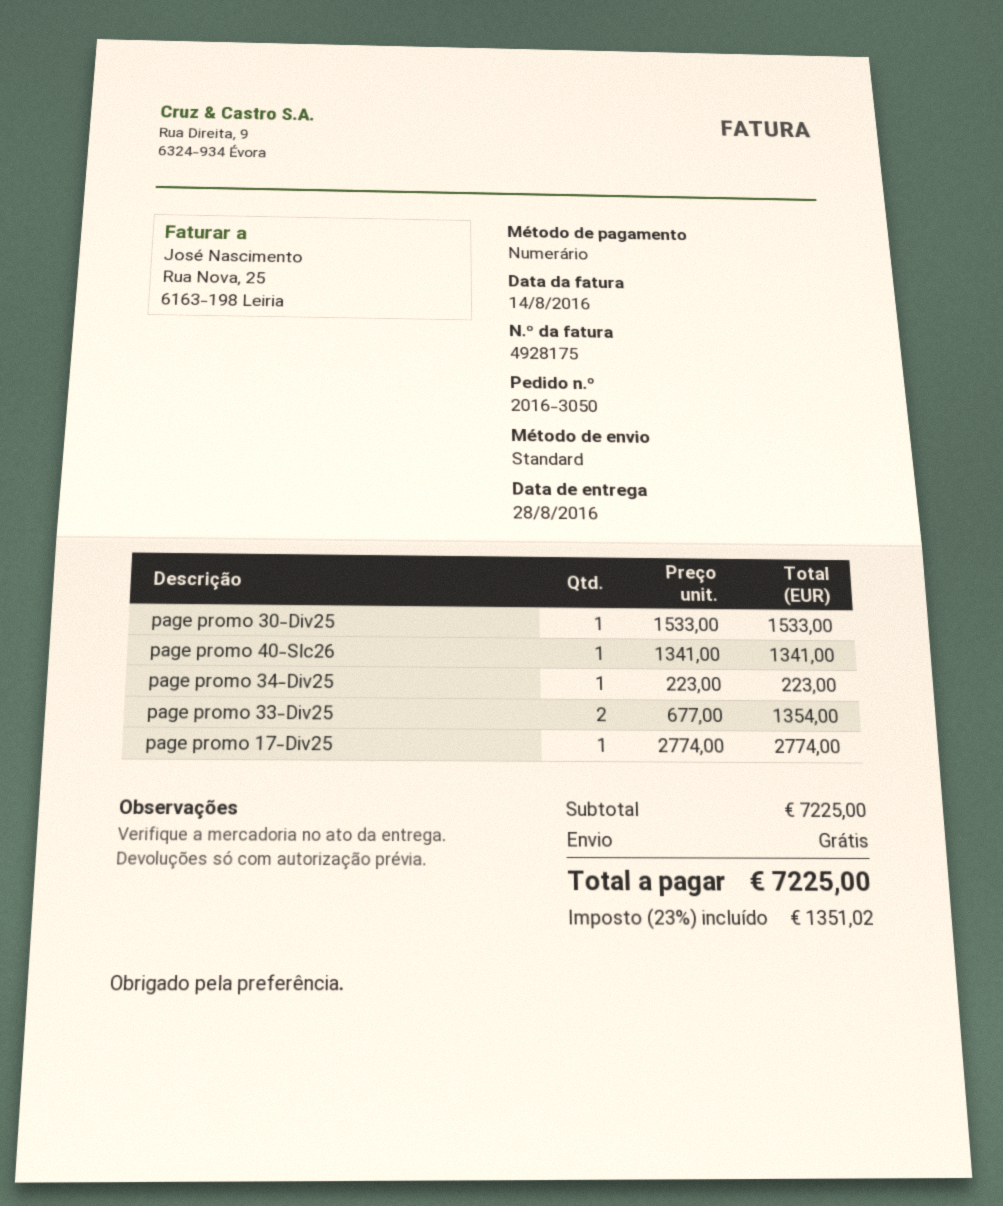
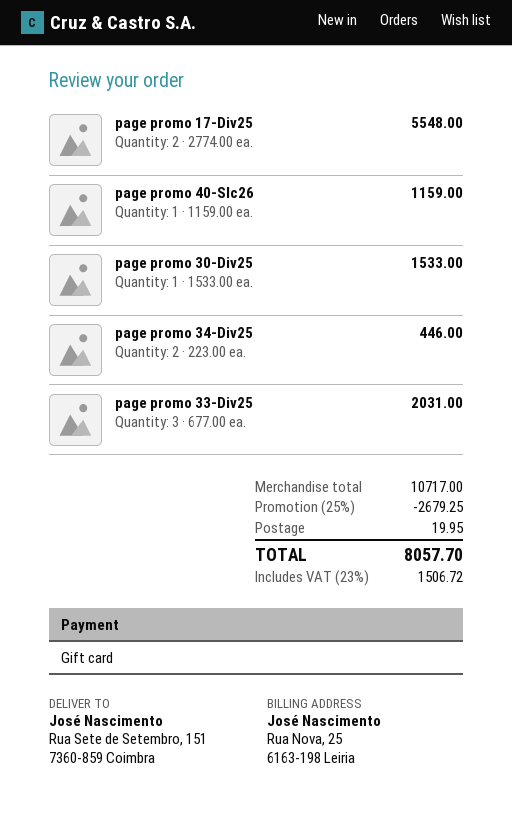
payment method: cash -> gift card
page promo 40-Slc26: 1 x 1341.00 = 1341.00 -> 1 x 1159.00 = 1159.00
page promo 34-Div25: 1 x 223.00 = 223.00 -> 2 x 223.00 = 446.00
page promo 33-Div25: 2 x 677.00 = 1354.00 -> 3 x 677.00 = 2031.00
page promo 17-Div25: 1 x 2774.00 = 2774.00 -> 2 x 2774.00 = 5548.00
subtotal: 7225.00 -> 10717.00
discount: none -> 25% = 2679.25
shipping: 0.00 -> 19.95
tax: 23% = 1351.02 -> 23% = 1506.72
total: 7225.00 -> 8057.70

